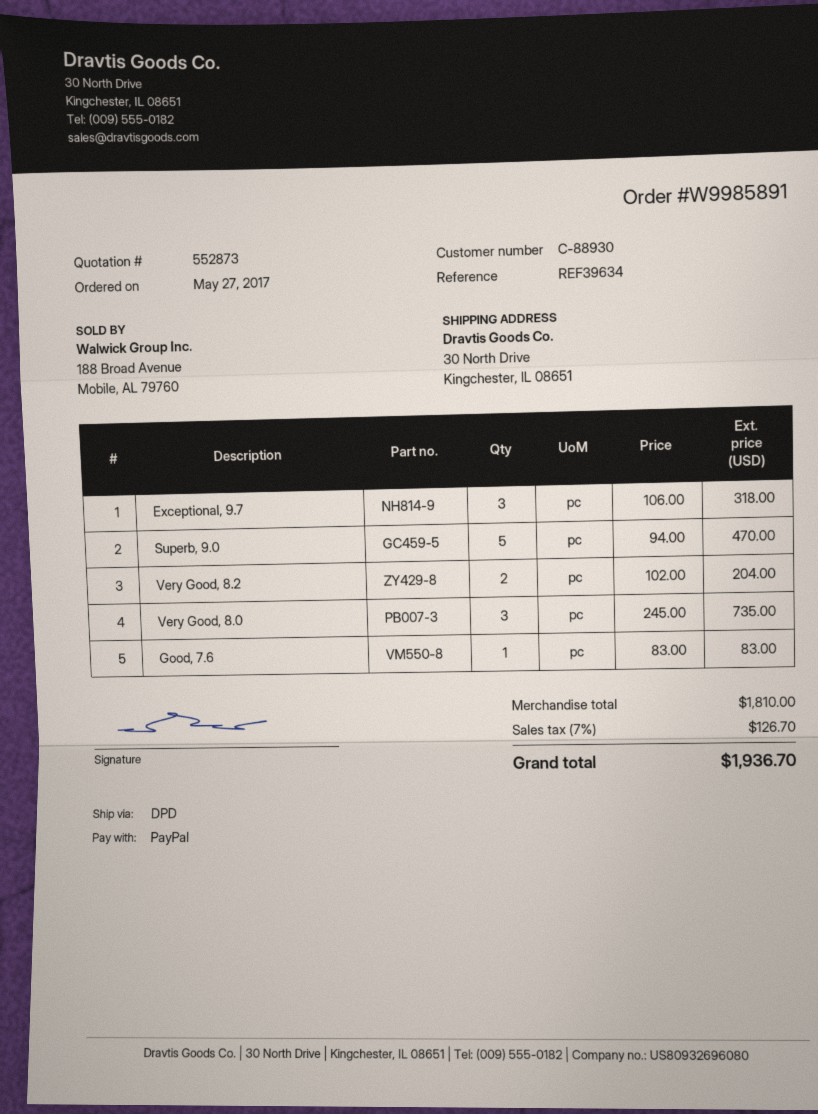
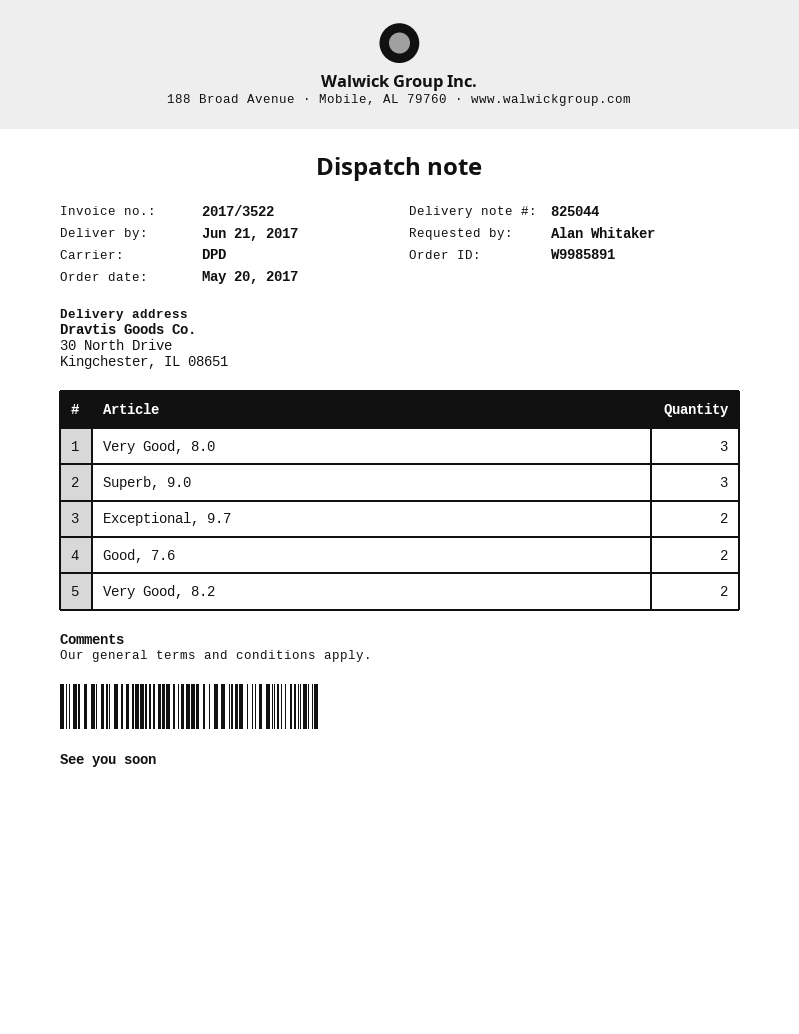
order date: 2017-05-27 -> 2017-05-20
Exceptional, 9.7: 3 -> 2
Superb, 9.0: 5 -> 3
Good, 7.6: 1 -> 2

